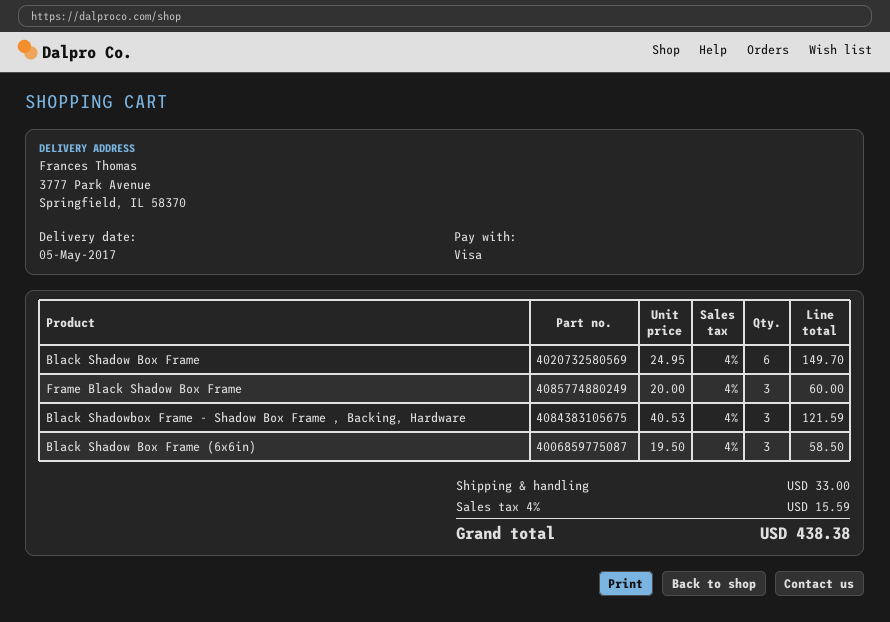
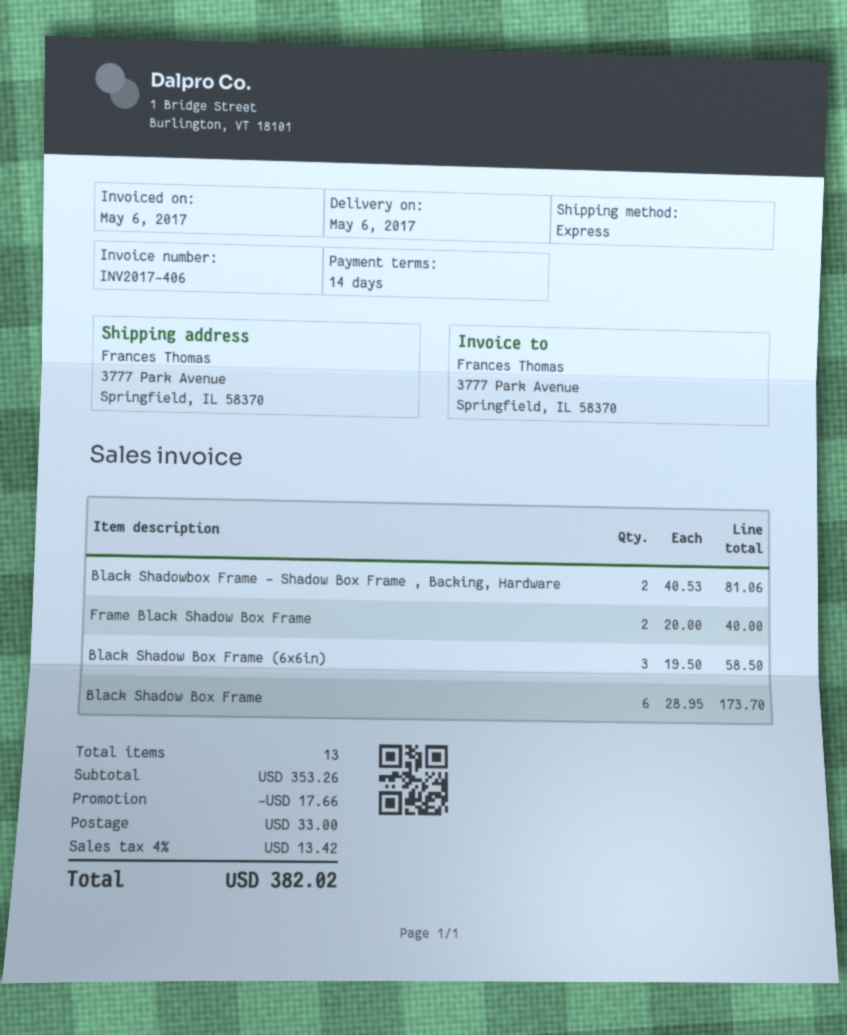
delivery date: 2017-05-05 -> 2017-05-06
Black Shadow Box Frame: 6 x 24.95 = 149.70 -> 6 x 28.95 = 173.70
Frame Black Shadow Box Frame: 3 x 20.00 = 60.00 -> 2 x 20.00 = 40.00
Black Shadowbox Frame - Shadow Box Frame , Backing, Hardware: 3 x 40.53 = 121.59 -> 2 x 40.53 = 81.06
discount: none -> 17.66
tax: 4% = 15.59 -> 4% = 13.42
total: 438.38 -> 382.02

